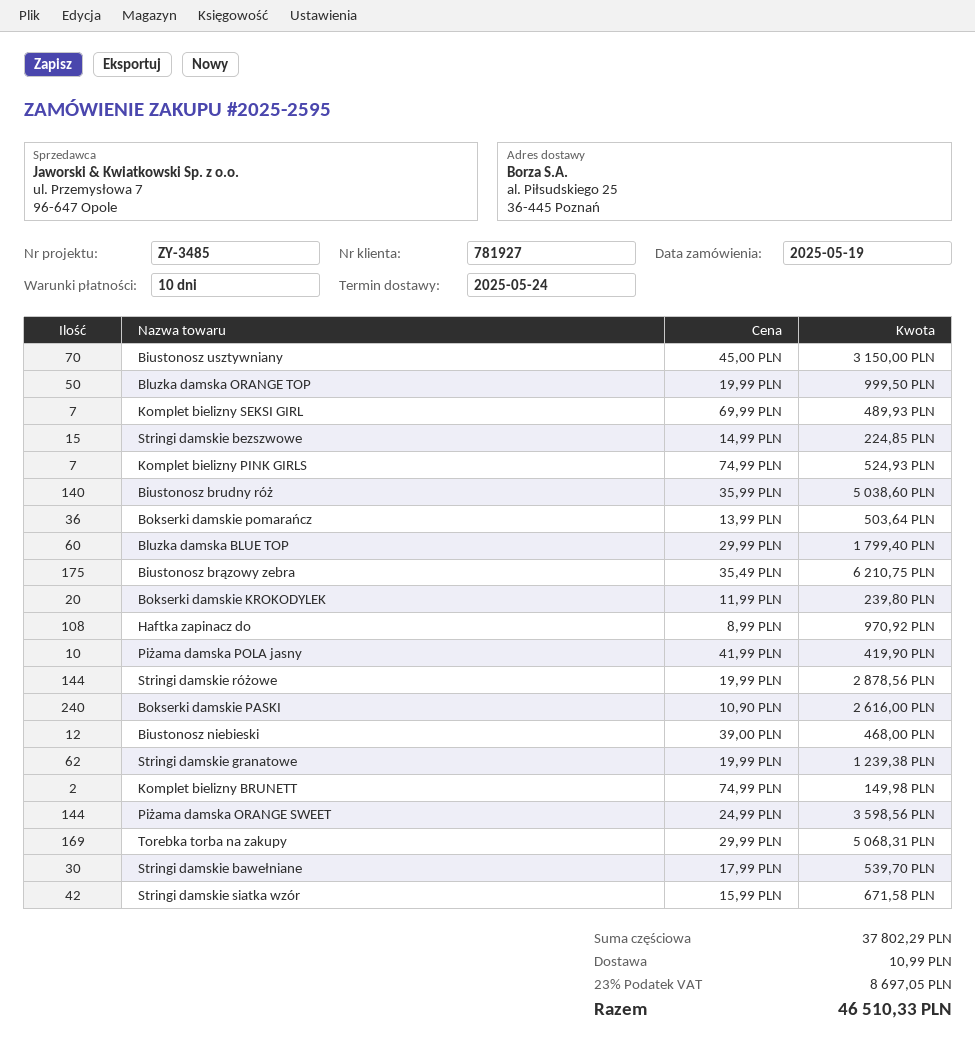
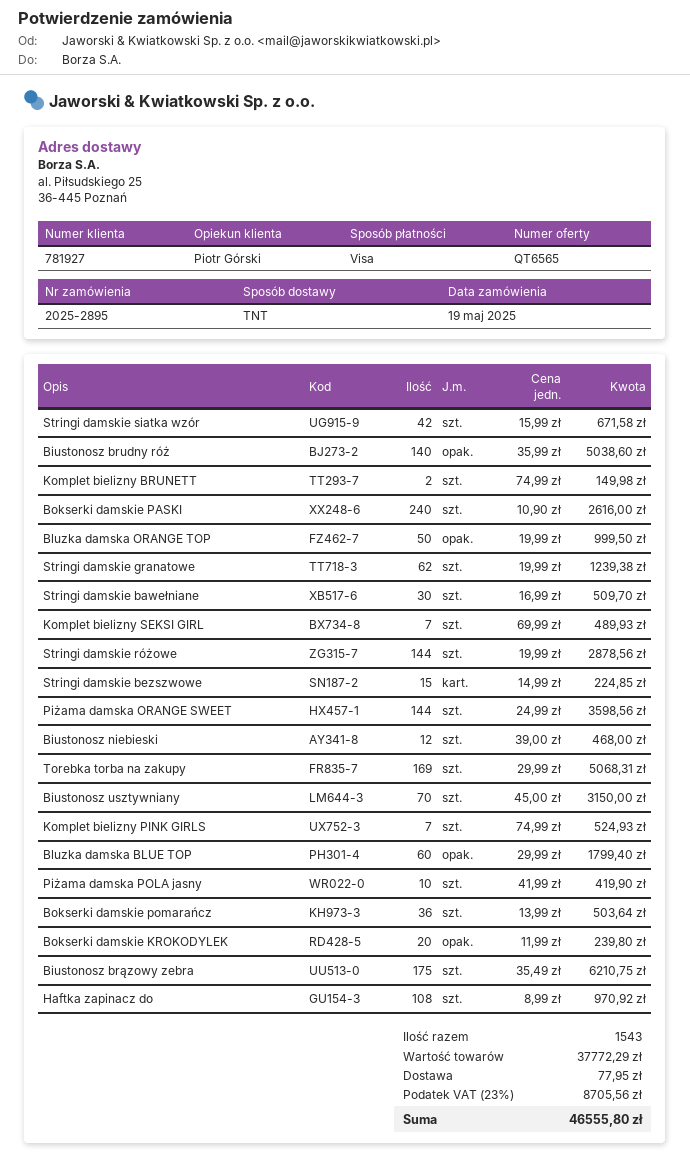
order number: 2025-2595 -> 2025-2895
Stringi damskie bawełniane: 30 x 17.99 = 539.70 -> 30 x 16.99 = 509.70
subtotal: 37802.29 -> 37772.29
shipping: 10.99 -> 77.95
tax: 23% = 8697.05 -> 23% = 8705.56
total: 46510.33 -> 46555.80

